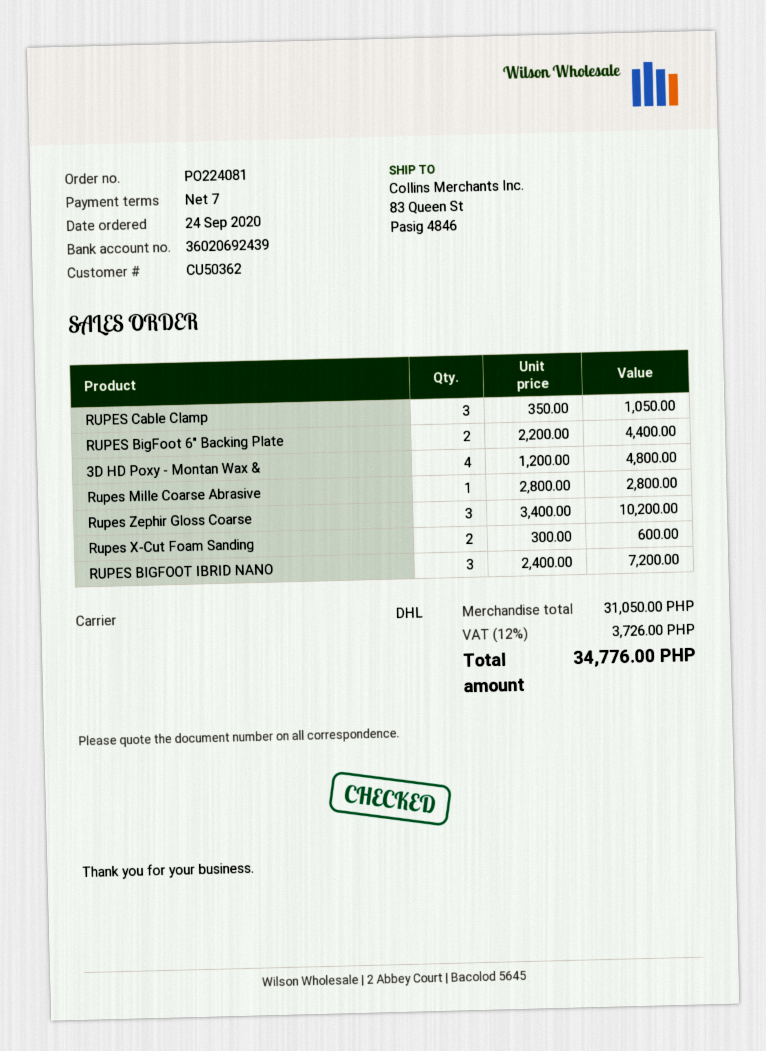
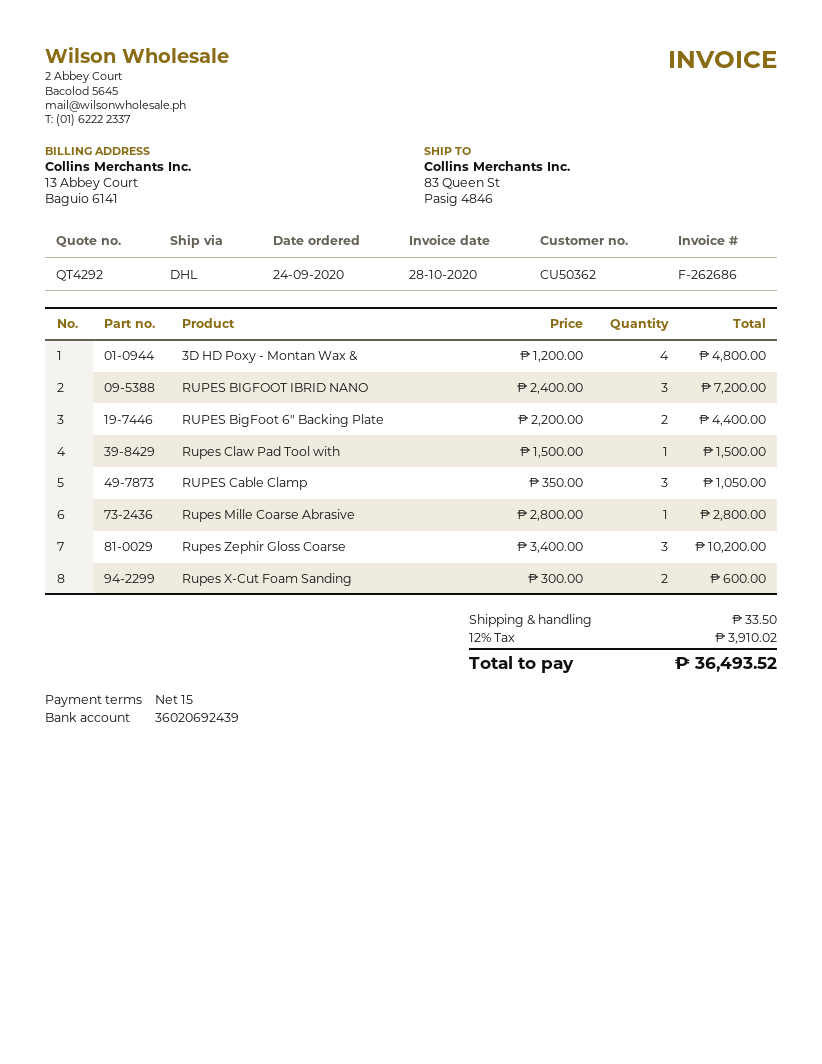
payment terms: 7 days -> 15 days
Rupes Claw Pad Tool with: none -> 1 x 1500.00 = 1500.00
shipping: none -> 33.50
tax: 12% = 3726.00 -> 12% = 3910.02
total: 34776.00 -> 36493.52

